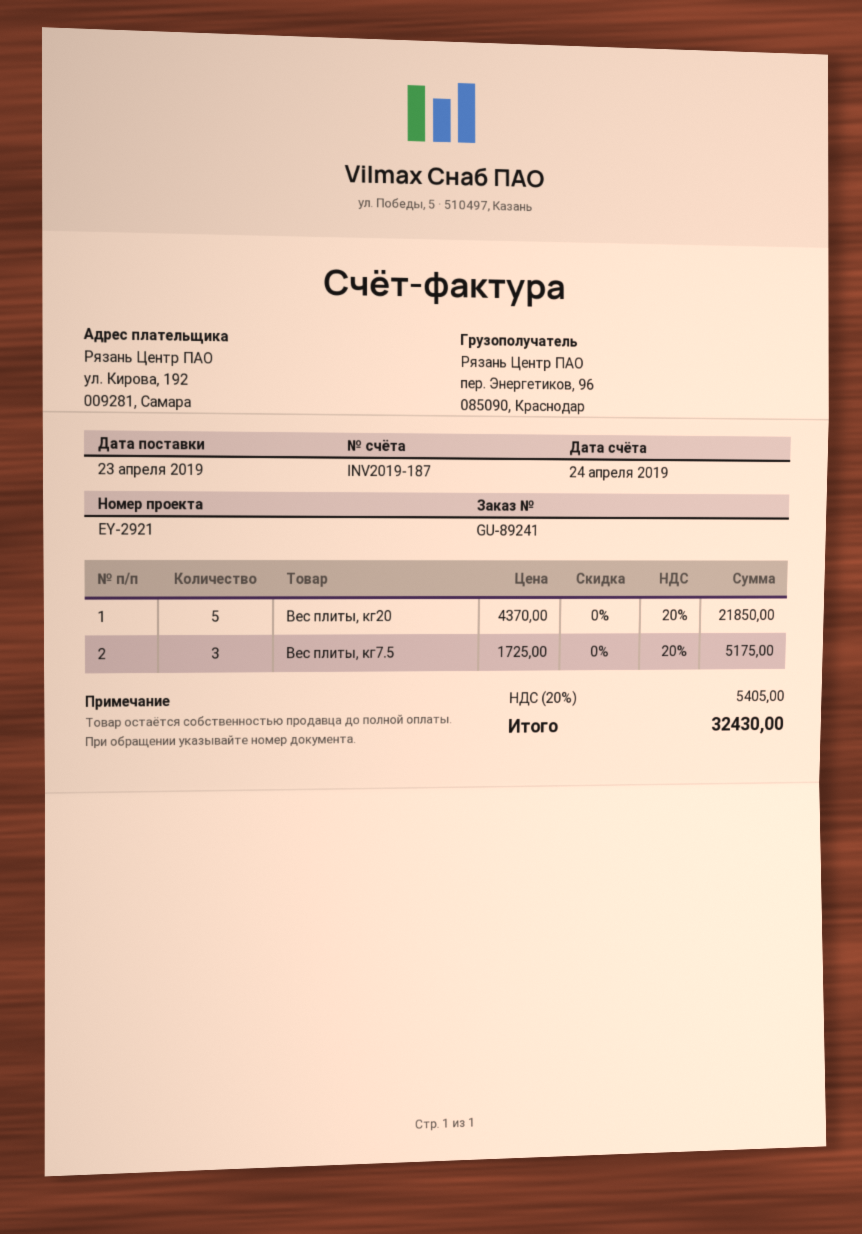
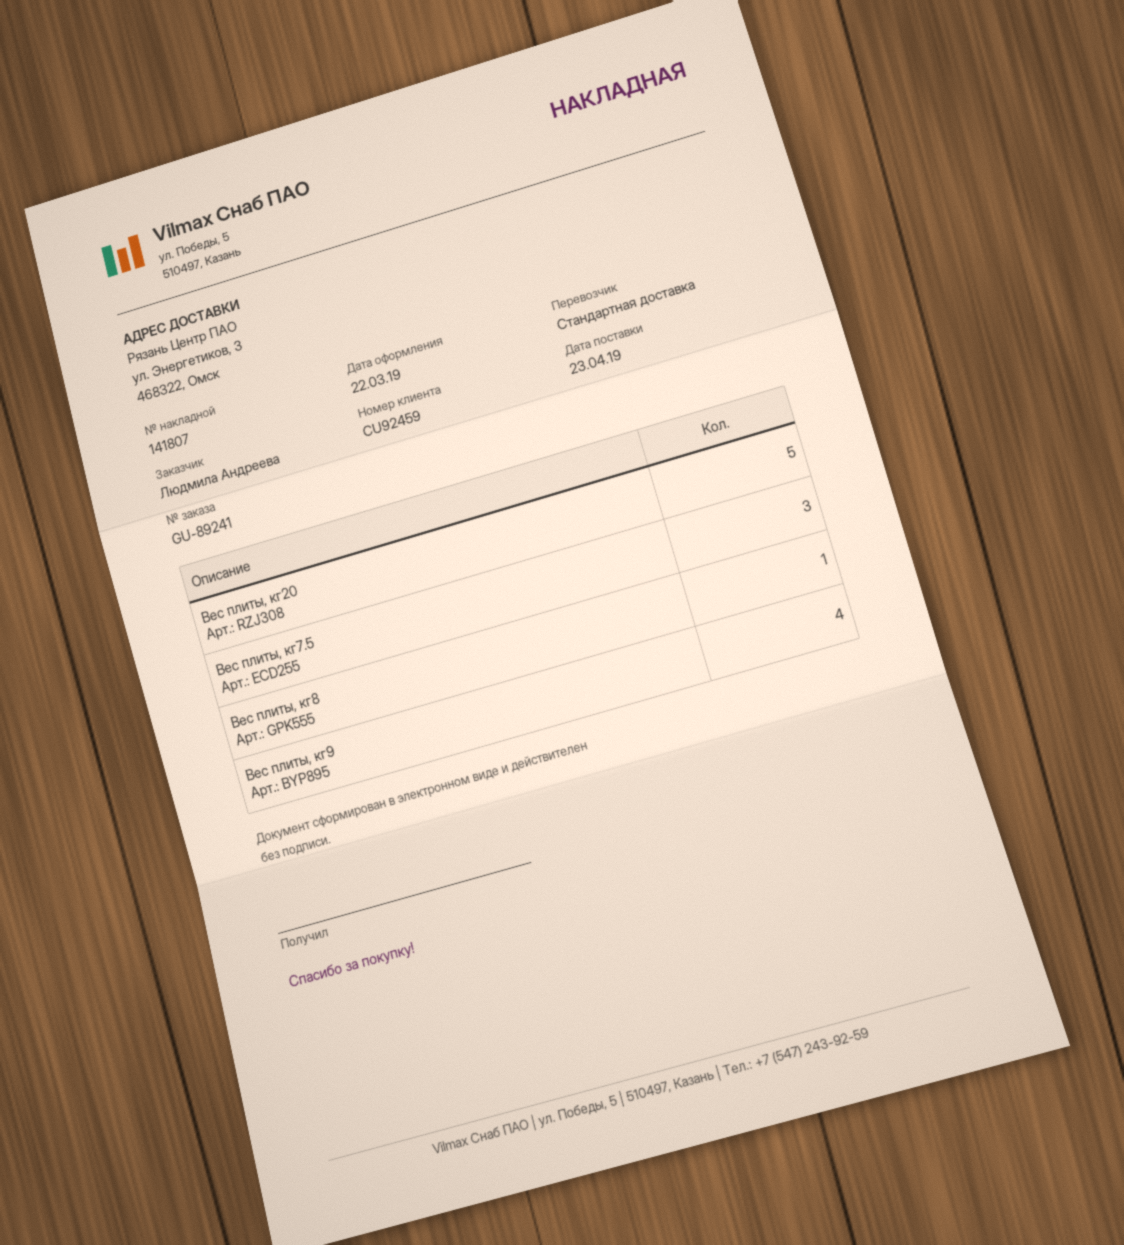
ship to: пер. Энергетиков, 96, 085090, Краснодар -> ул. Энергетиков, 3, 468322, Омск
Вес плиты, кг8: none -> 1
Вес плиты, кг9: none -> 4

